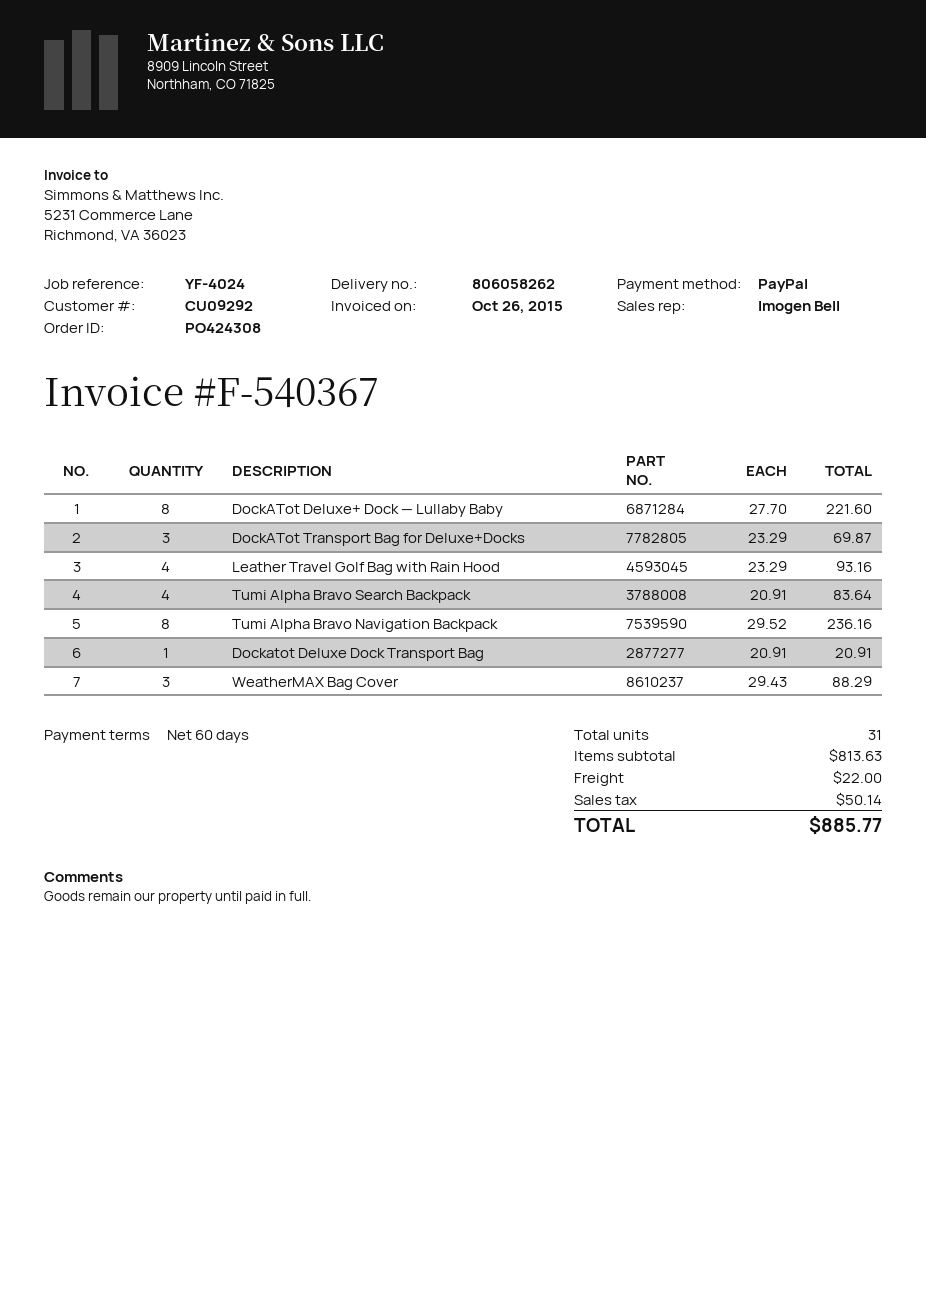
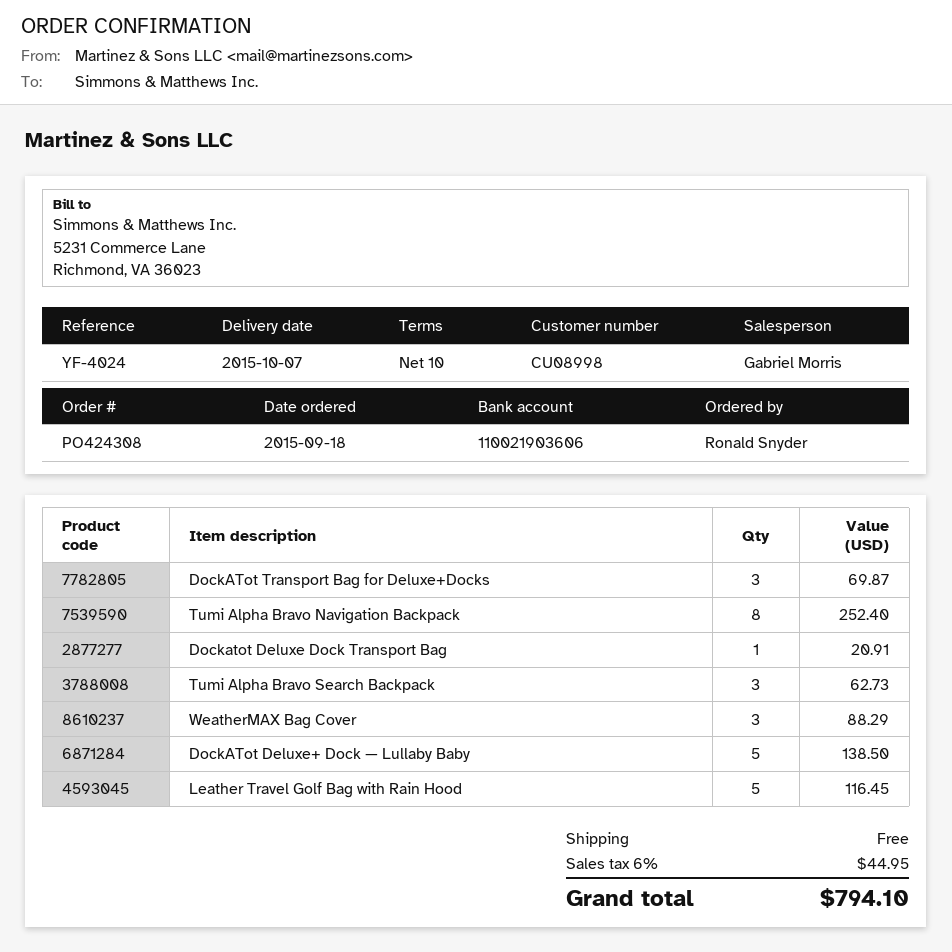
payment terms: 60 days -> 10 days
customer number: CU09292 -> CU08998
sales rep: Imogen Bell -> Gabriel Morris
DockATot Deluxe+ Dock — Lullaby Baby: 8 for 221.60 -> 5 for 138.50
Leather Travel Golf Bag with Rain Hood: 4 for 93.16 -> 5 for 116.45
Tumi Alpha Bravo Search Backpack: 4 for 83.64 -> 3 for 62.73
Tumi Alpha Bravo Navigation Backpack: 8 for 236.16 -> 8 for 252.40
shipping: 22.00 -> 0.00
tax: 50.14 -> 44.95
total: 885.77 -> 794.10

